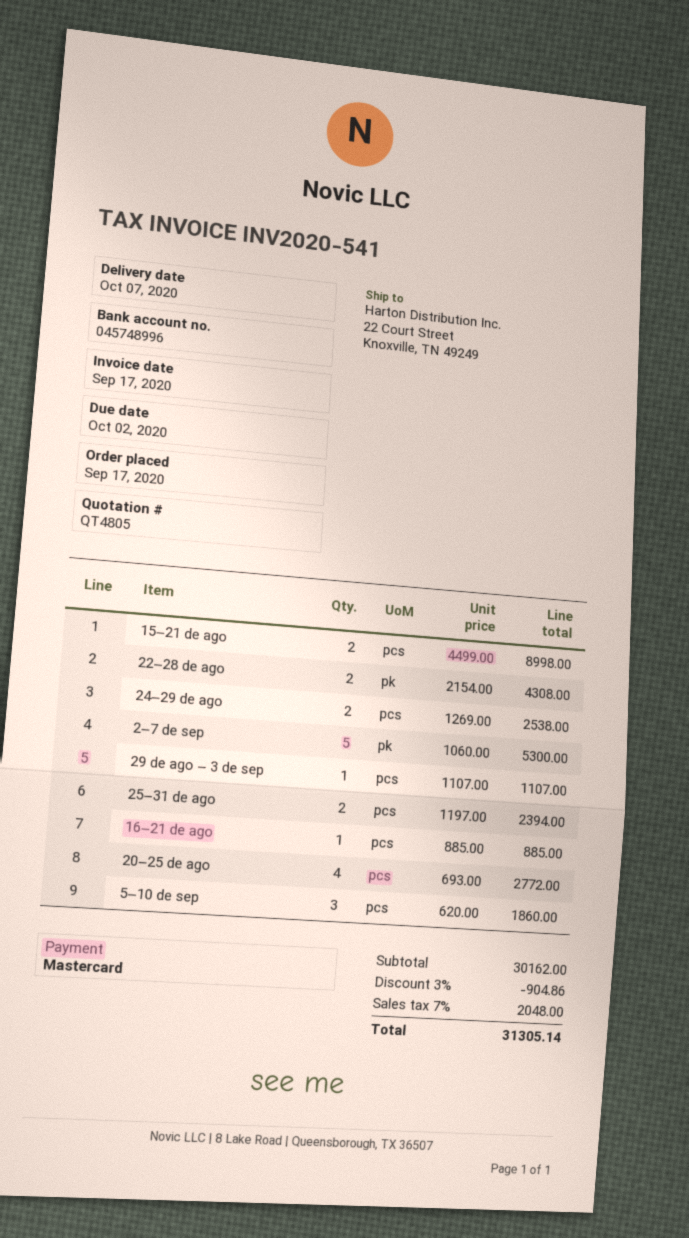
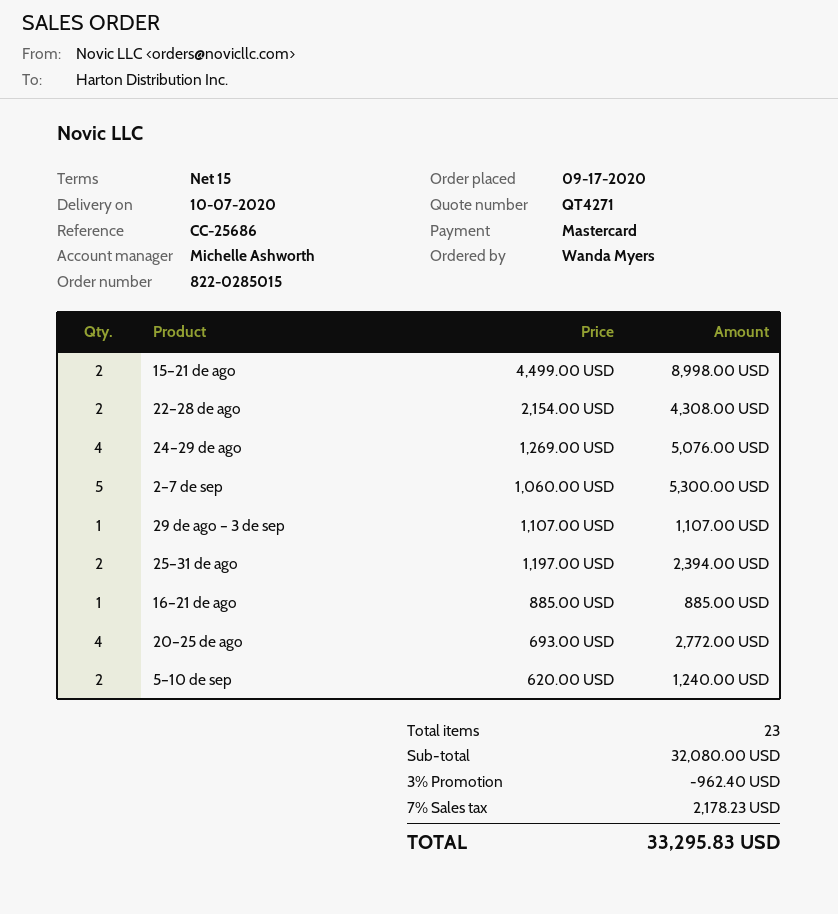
quote number: QT4805 -> QT4271
24–29 de ago: 2 x 1269.00 = 2538.00 -> 4 x 1269.00 = 5076.00
5–10 de sep: 3 x 620.00 = 1860.00 -> 2 x 620.00 = 1240.00
subtotal: 30162.00 -> 32080.00
discount: 3% = 904.86 -> 3% = 962.40
tax: 7% = 2048.00 -> 7% = 2178.23
total: 31305.14 -> 33295.83

